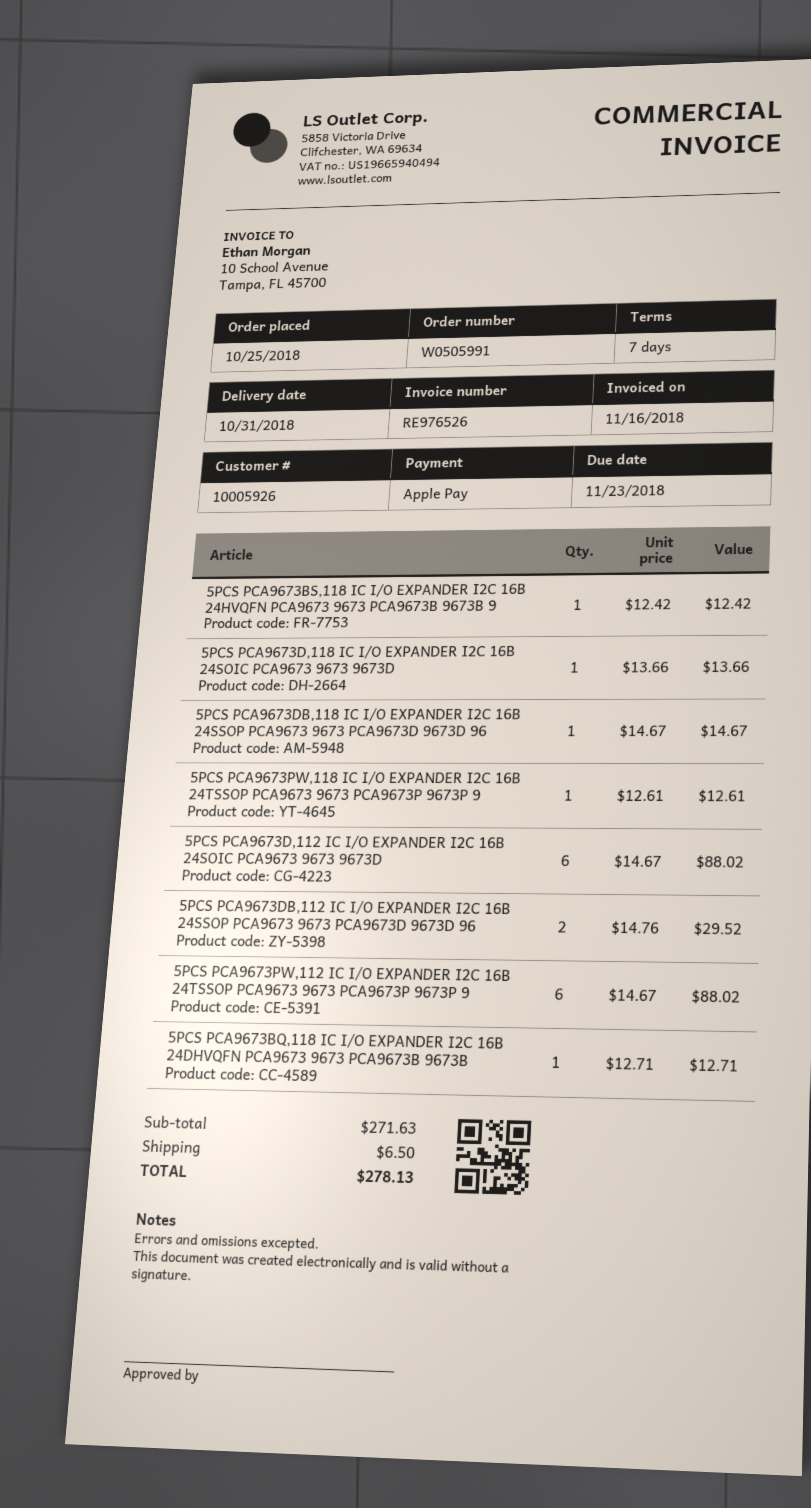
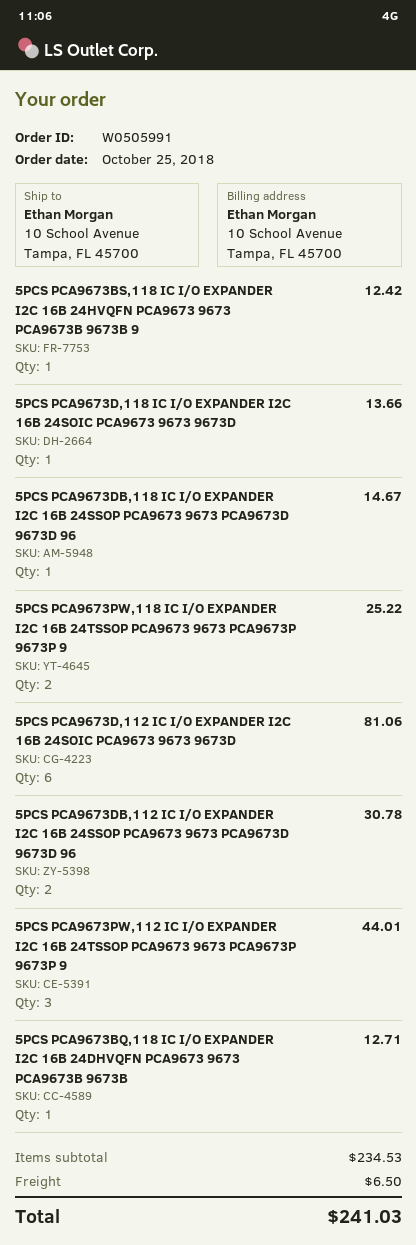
5PCS PCA9673PW,118 IC I/O EXPANDER I2C 16B 24TSSOP PCA9673 9673 PCA9673P 9673P 9: 1 for 12.61 -> 2 for 25.22
5PCS PCA9673D,112 IC I/O EXPANDER I2C 16B 24SOIC PCA9673 9673 9673D: 6 for 88.02 -> 6 for 81.06
5PCS PCA9673DB,112 IC I/O EXPANDER I2C 16B 24SSOP PCA9673 9673 PCA9673D 9673D 96: 2 for 29.52 -> 2 for 30.78
5PCS PCA9673PW,112 IC I/O EXPANDER I2C 16B 24TSSOP PCA9673 9673 PCA9673P 9673P 9: 6 for 88.02 -> 3 for 44.01
subtotal: 271.63 -> 234.53
total: 278.13 -> 241.03

